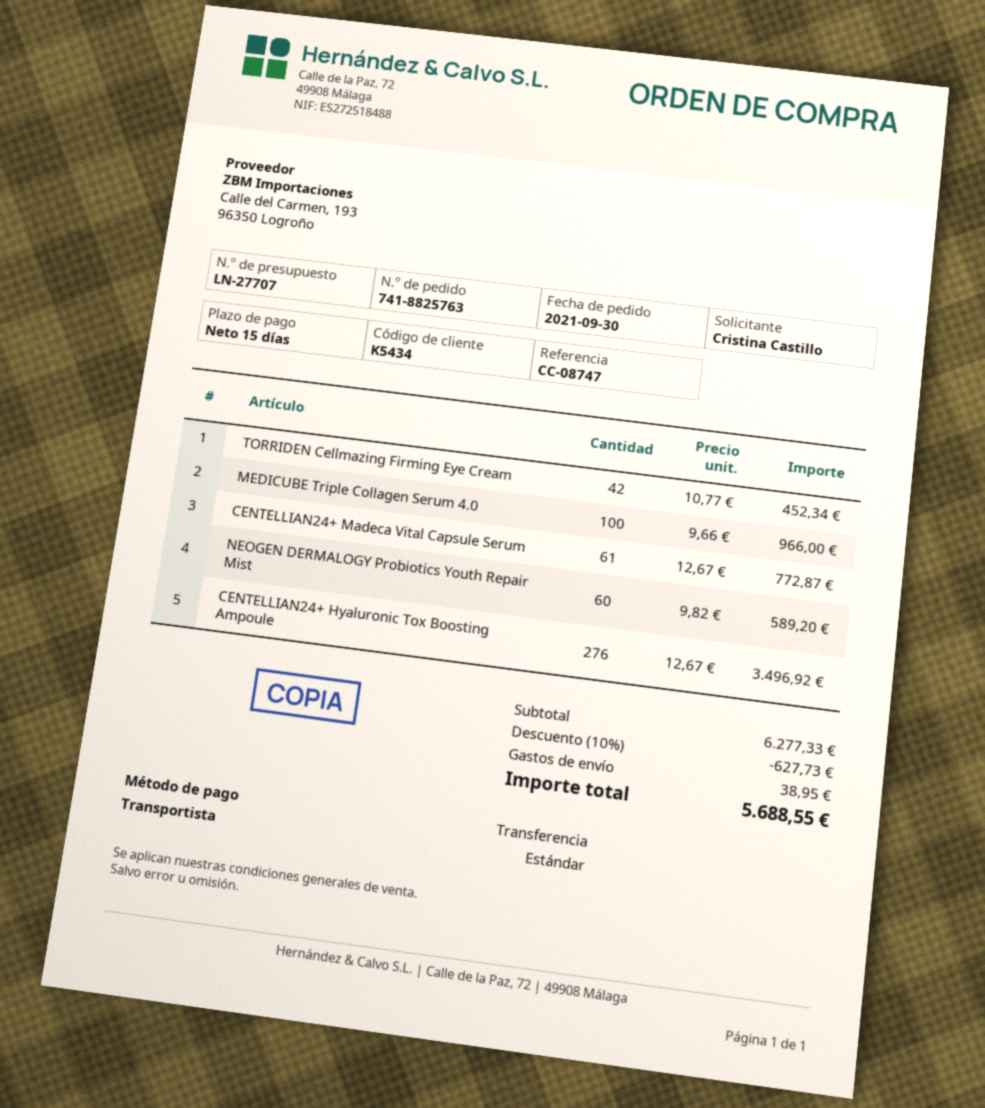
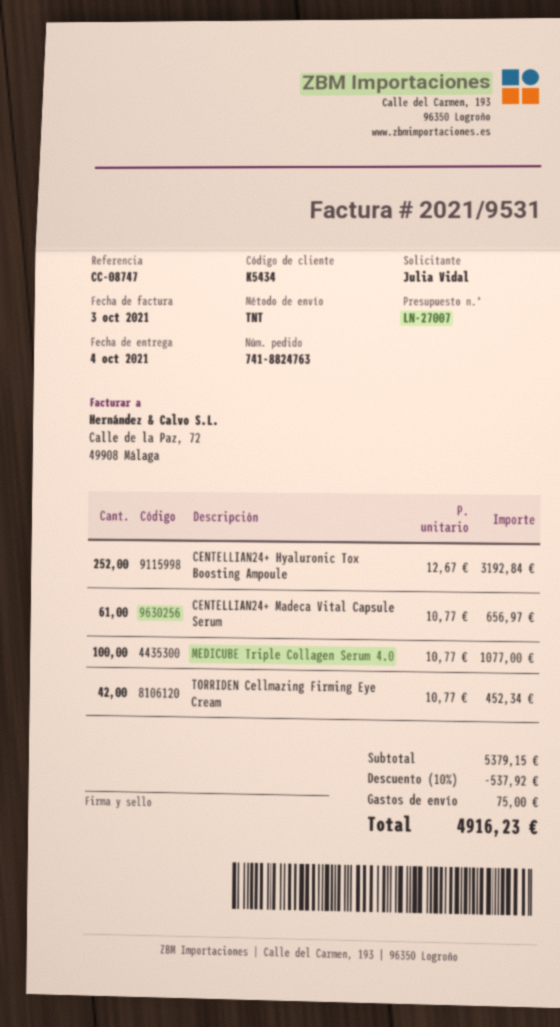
quote number: LN-27707 -> LN-27007
order number: 741-8825763 -> 741-8824763
ordered by: Cristina Castillo -> Julia Vidal
shipping method: standard -> TNT
MEDICUBE Triple Collagen Serum 4.0: 100 x 9.66 = 966.00 -> 100 x 10.77 = 1077.00
CENTELLIAN24+ Madeca Vital Capsule Serum: 61 x 12.67 = 772.87 -> 61 x 10.77 = 656.97
NEOGEN DERMALOGY Probiotics Youth Repair Mist: 60 x 9.82 = 589.20 -> none
CENTELLIAN24+ Hyaluronic Tox Boosting Ampoule: 276 x 12.67 = 3496.92 -> 252 x 12.67 = 3192.84
subtotal: 6277.33 -> 5379.15
discount: 10% = 627.73 -> 10% = 537.92
shipping: 38.95 -> 75.00
total: 5688.55 -> 4916.23

